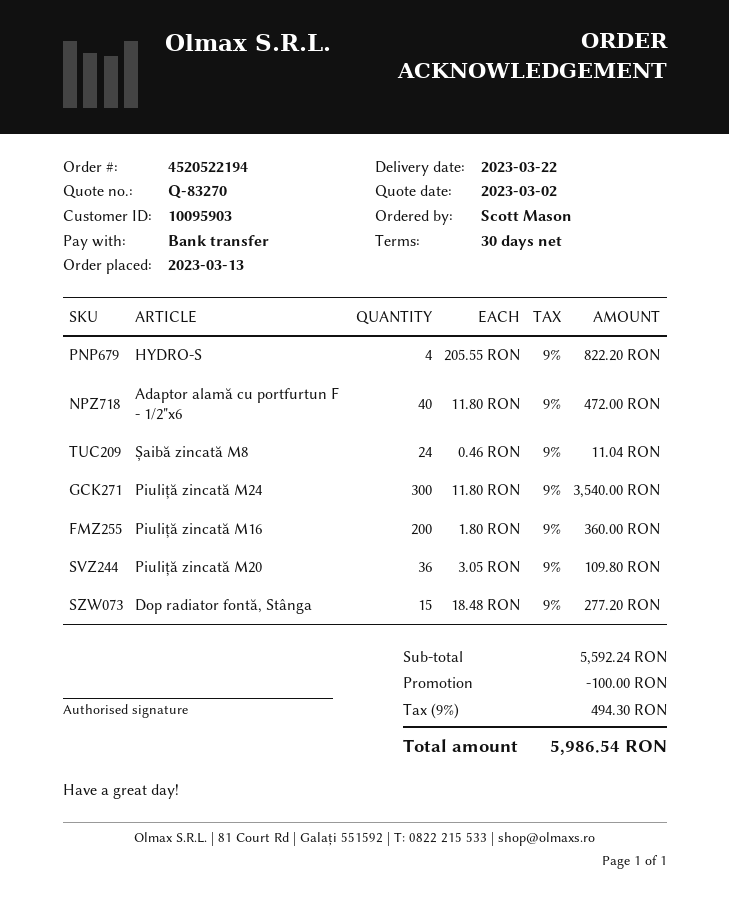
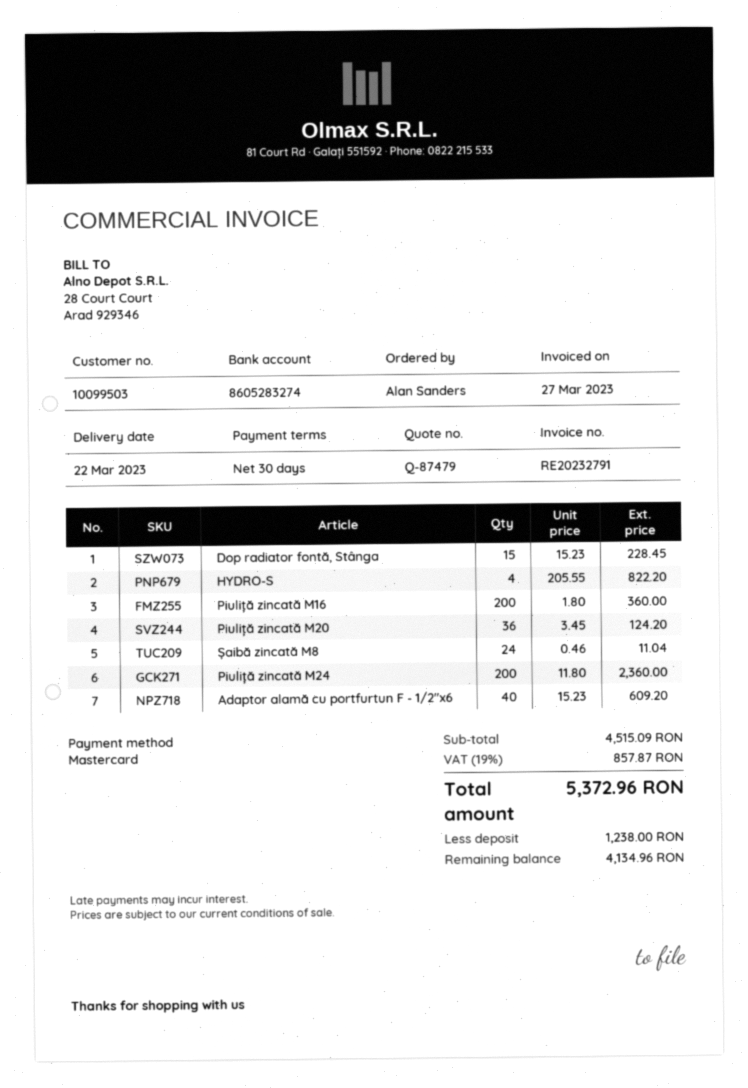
quote number: Q-83270 -> Q-87479
customer number: 10095903 -> 10099503
ordered by: Scott Mason -> Alan Sanders
payment method: bank transfer -> Mastercard
Adaptor alamă cu portfurtun F - 1/2"x6: 40 x 11.80 = 472.00 -> 40 x 15.23 = 609.20
Piuliță zincată M24: 300 x 11.80 = 3540.00 -> 200 x 11.80 = 2360.00
Piuliță zincată M20: 36 x 3.05 = 109.80 -> 36 x 3.45 = 124.20
Dop radiator fontă, Stânga: 15 x 18.48 = 277.20 -> 15 x 15.23 = 228.45
subtotal: 5592.24 -> 4515.09
discount: 100.00 -> none
tax: 9% = 494.30 -> 19% = 857.87
total: 5986.54 -> 5372.96

